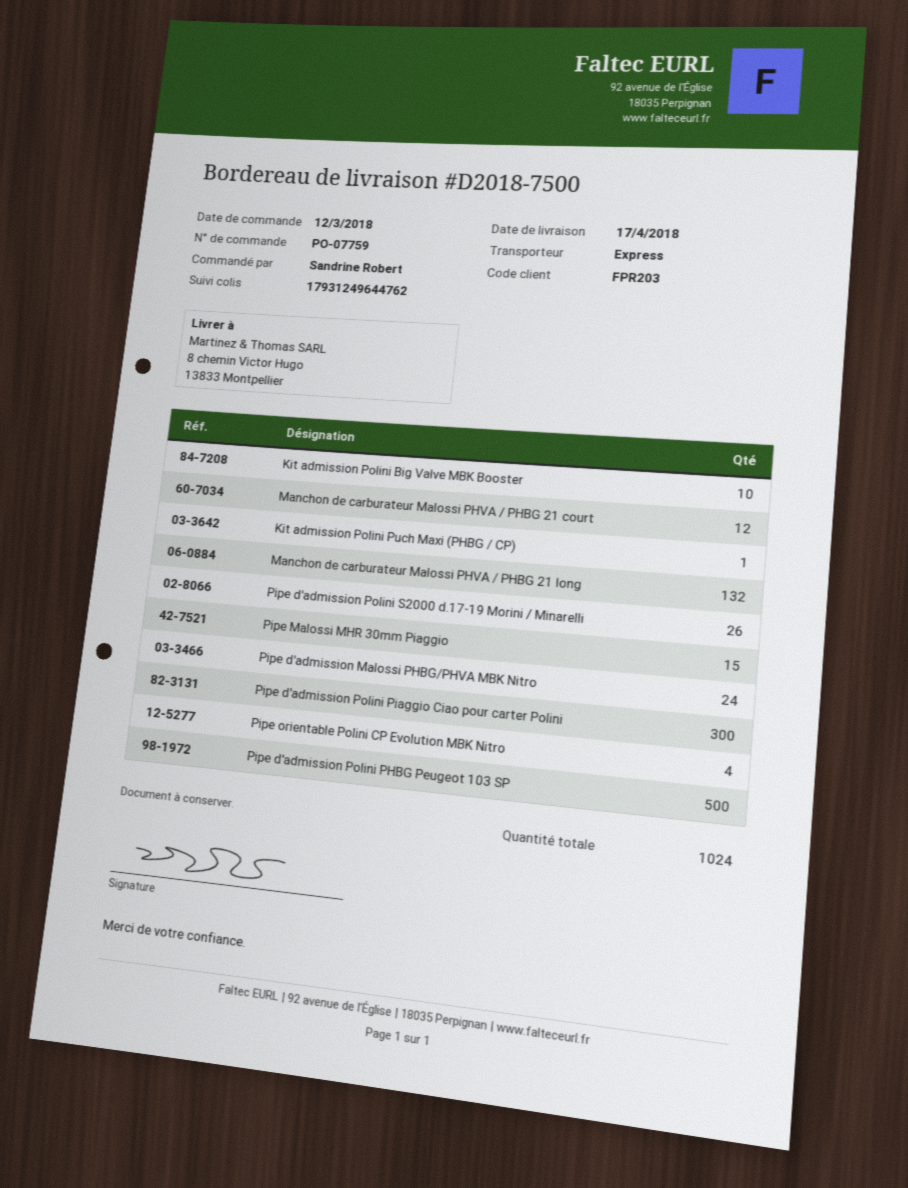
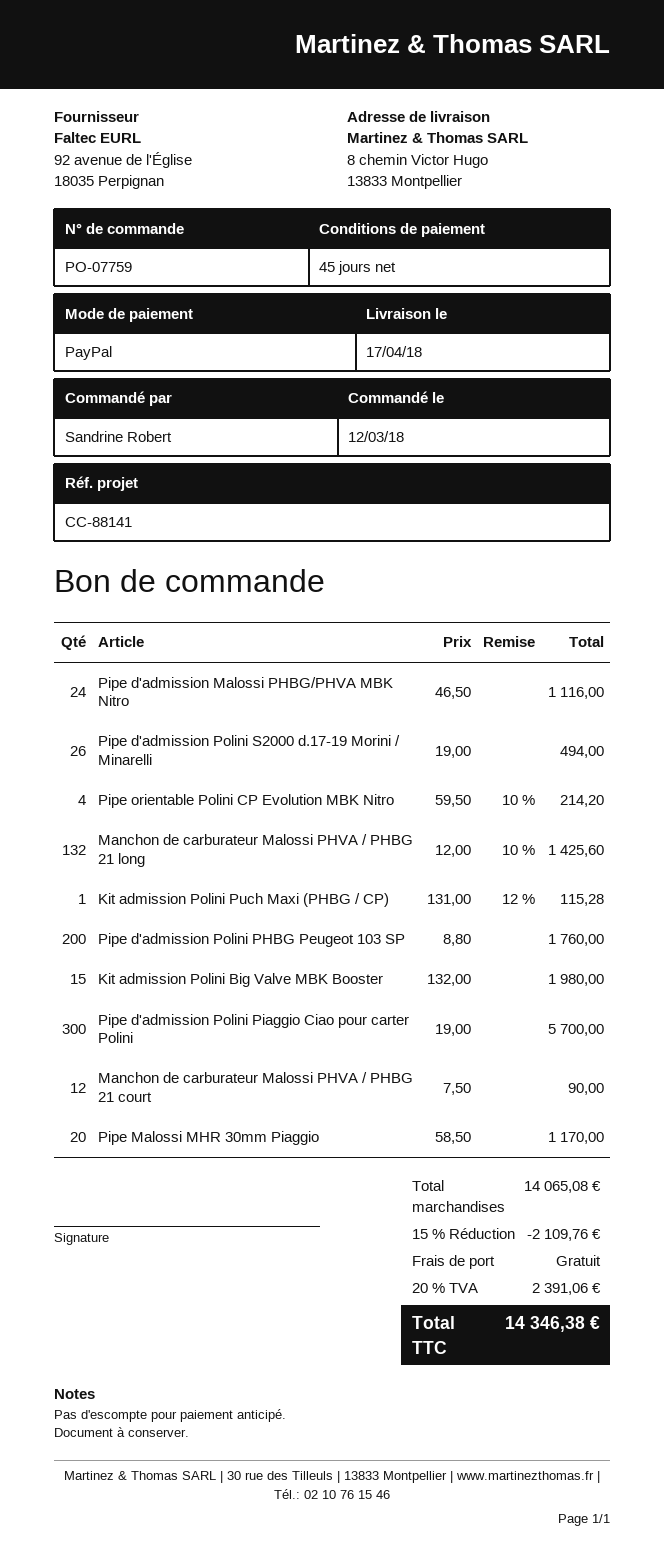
Kit admission Polini Big Valve MBK Booster: 10 -> 15
Pipe Malossi MHR 30mm Piaggio: 15 -> 20
Pipe d'admission Polini PHBG Peugeot 103 SP: 500 -> 200

